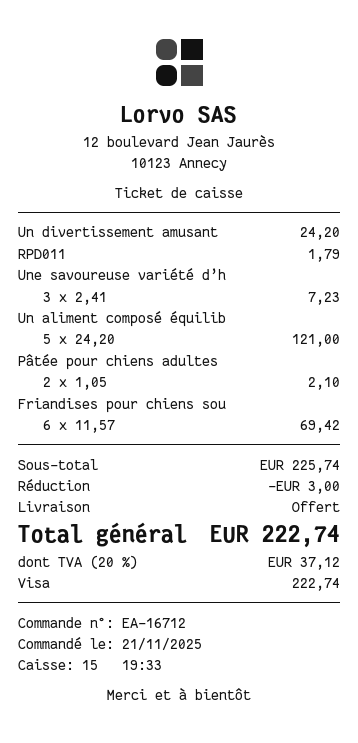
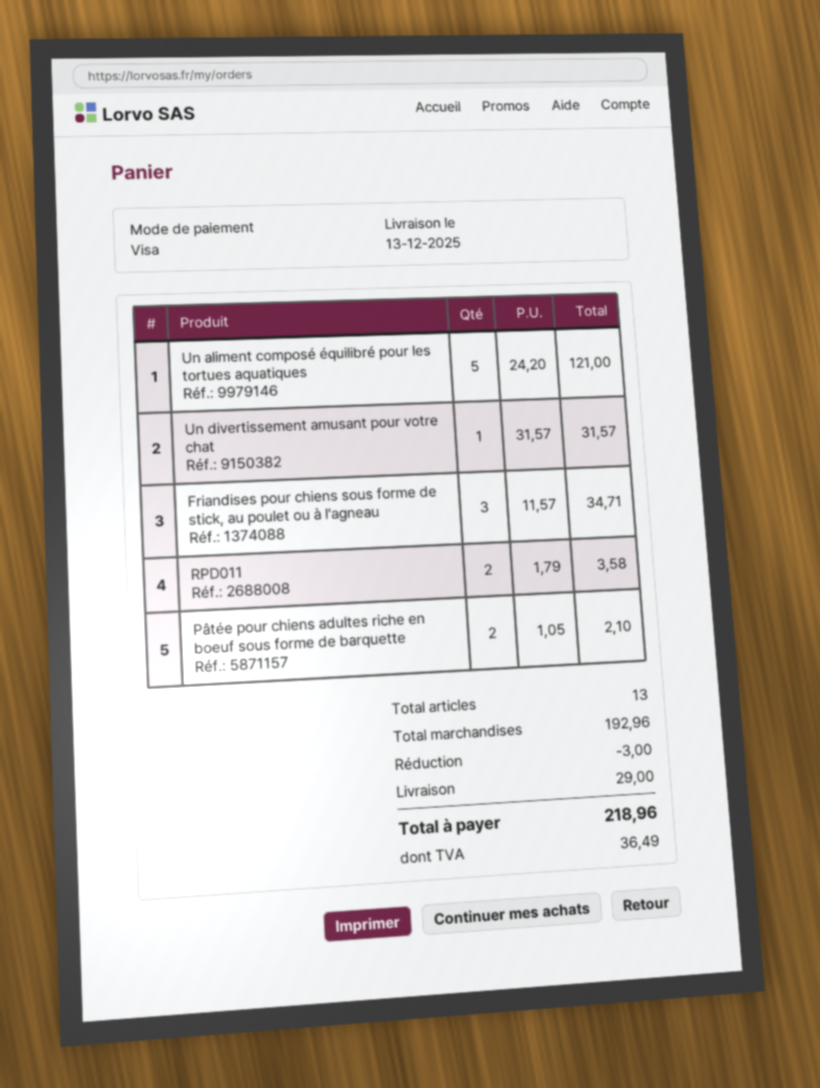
Un divertissement amusant: 1 x 24.20 = 24.20 -> 1 x 31.57 = 31.57
RPD011: 1 x 1.79 = 1.79 -> 2 x 1.79 = 3.58
Une savoureuse variété d’h: 3 x 2.41 = 7.23 -> none
Friandises pour chiens sou: 6 x 11.57 = 69.42 -> 3 x 11.57 = 34.71
subtotal: 225.74 -> 192.96
shipping: 0.00 -> 29.00
tax: 37.12 -> 36.49
total: 222.74 -> 218.96

